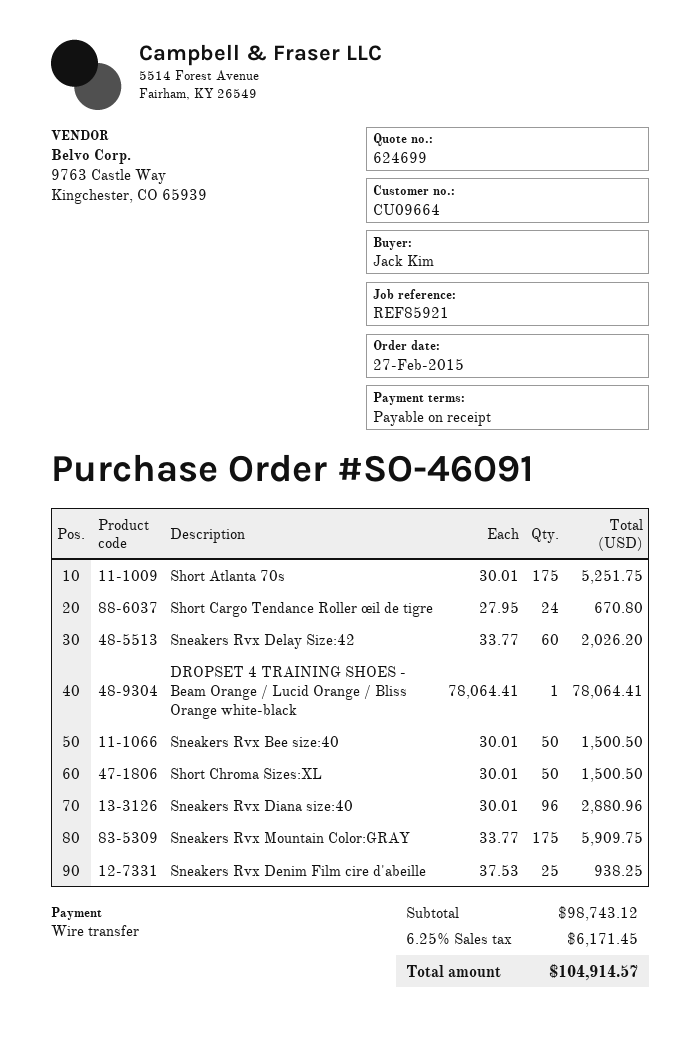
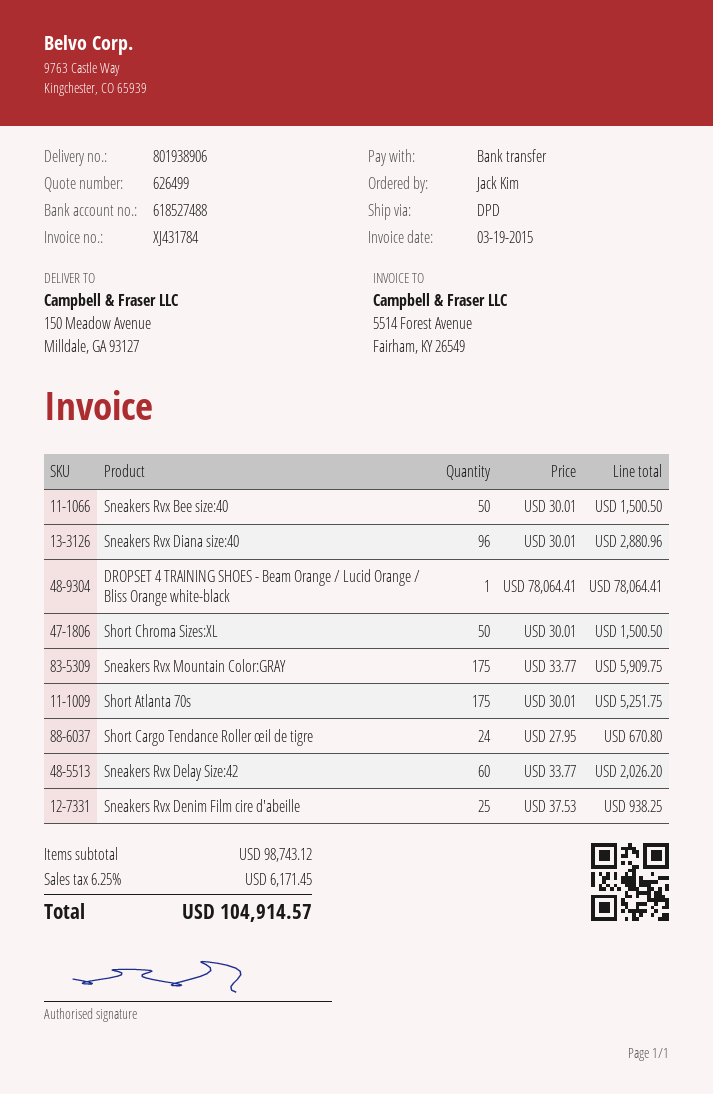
quote number: 624699 -> 626499

